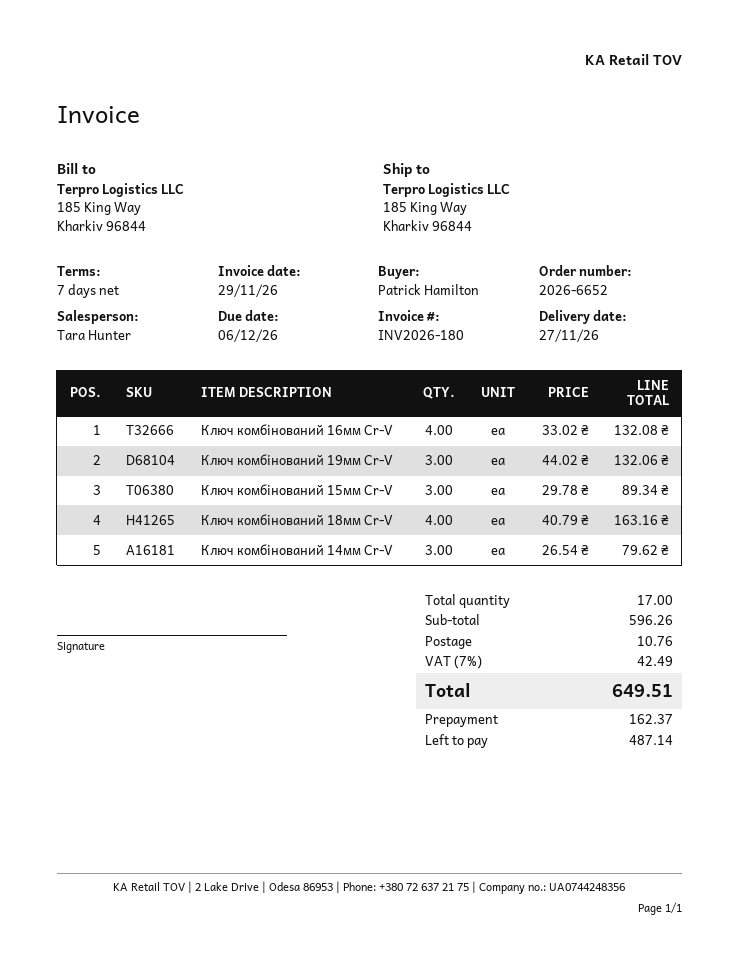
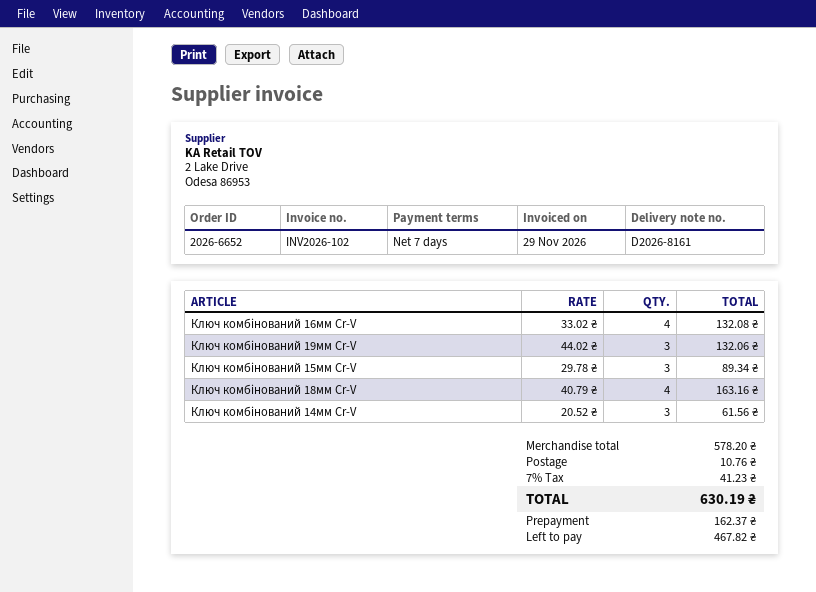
invoice number: INV2026-180 -> INV2026-102
Ключ комбінований 14мм Cr-V: 3 x 26.54 = 79.62 -> 3 x 20.52 = 61.56
subtotal: 596.26 -> 578.20
tax: 7% = 42.49 -> 7% = 41.23
total: 649.51 -> 630.19
balance: 487.14 -> 467.82

